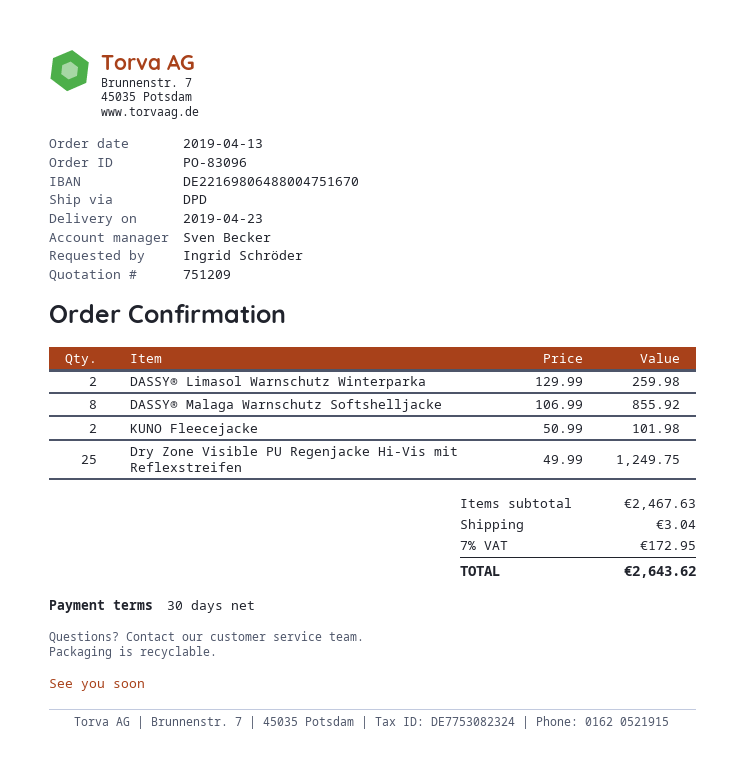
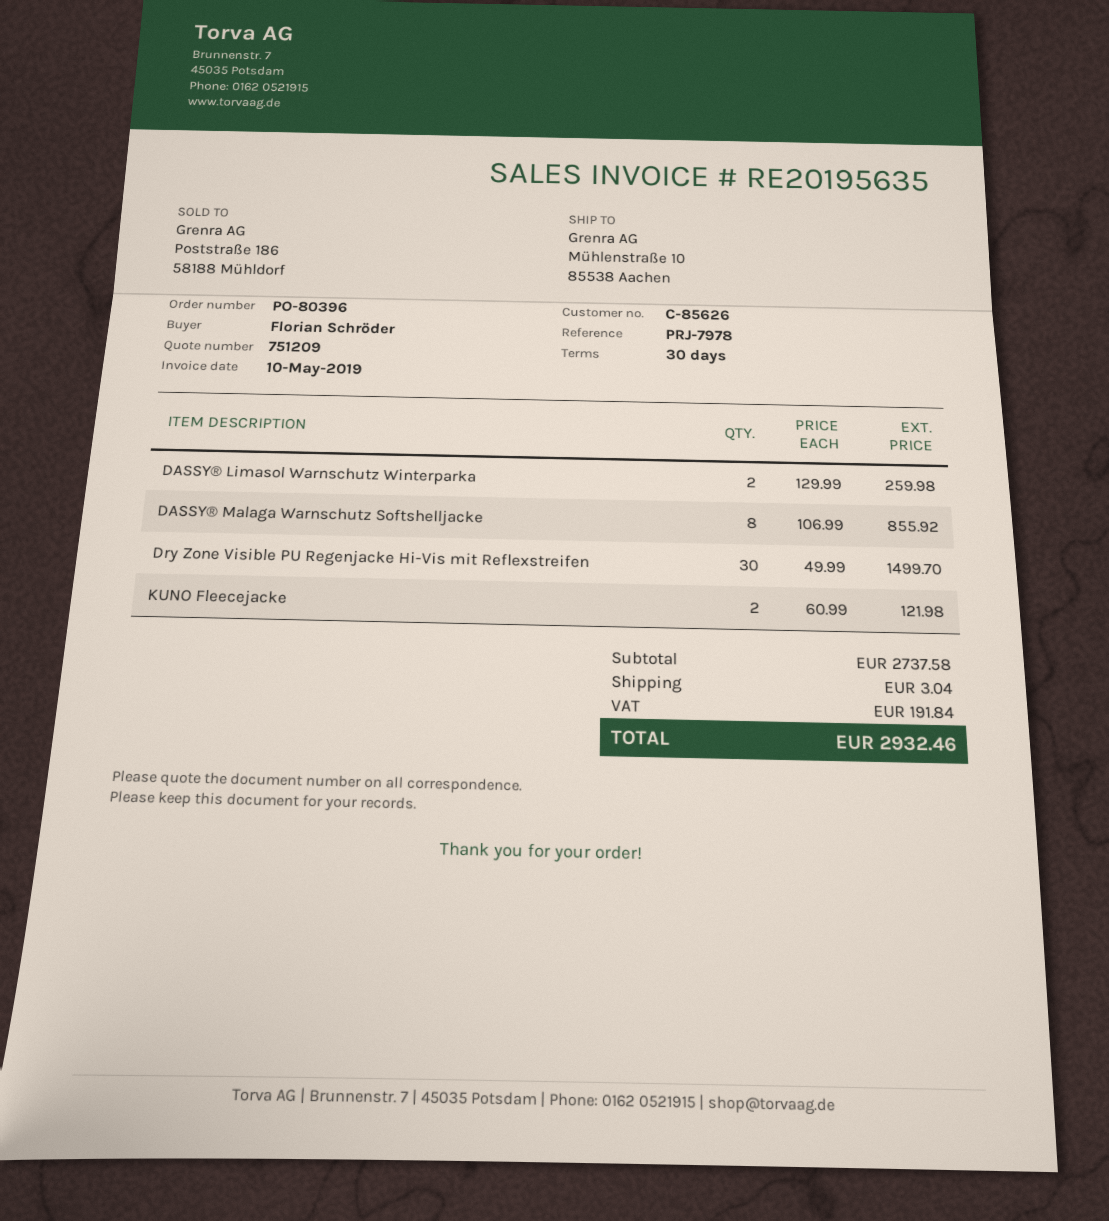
order number: PO-83096 -> PO-80396
ordered by: Ingrid Schröder -> Florian Schröder
KUNO Fleecejacke: 2 x 50.99 = 101.98 -> 2 x 60.99 = 121.98
Dry Zone Visible PU Regenjacke Hi-Vis mit Reflexstreifen: 25 x 49.99 = 1249.75 -> 30 x 49.99 = 1499.70
subtotal: 2467.63 -> 2737.58
tax: 172.95 -> 191.84
total: 2643.62 -> 2932.46

